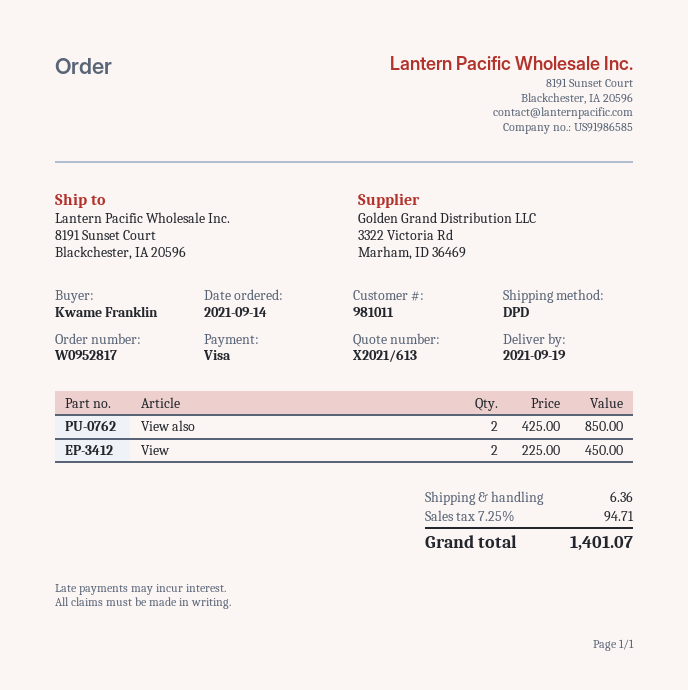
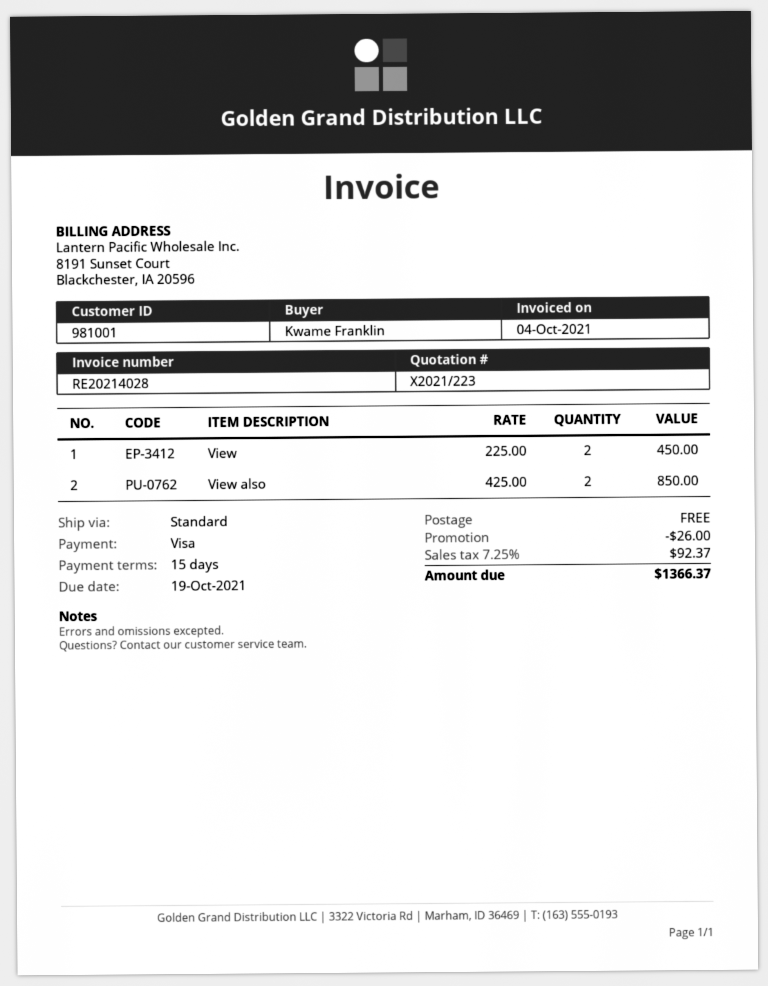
quote number: X2021/613 -> X2021/223
customer number: 981011 -> 981001
shipping method: DPD -> standard
discount: none -> 26.00
shipping: 6.36 -> 0.00
tax: 7.25% = 94.71 -> 7.25% = 92.37
total: 1401.07 -> 1366.37

